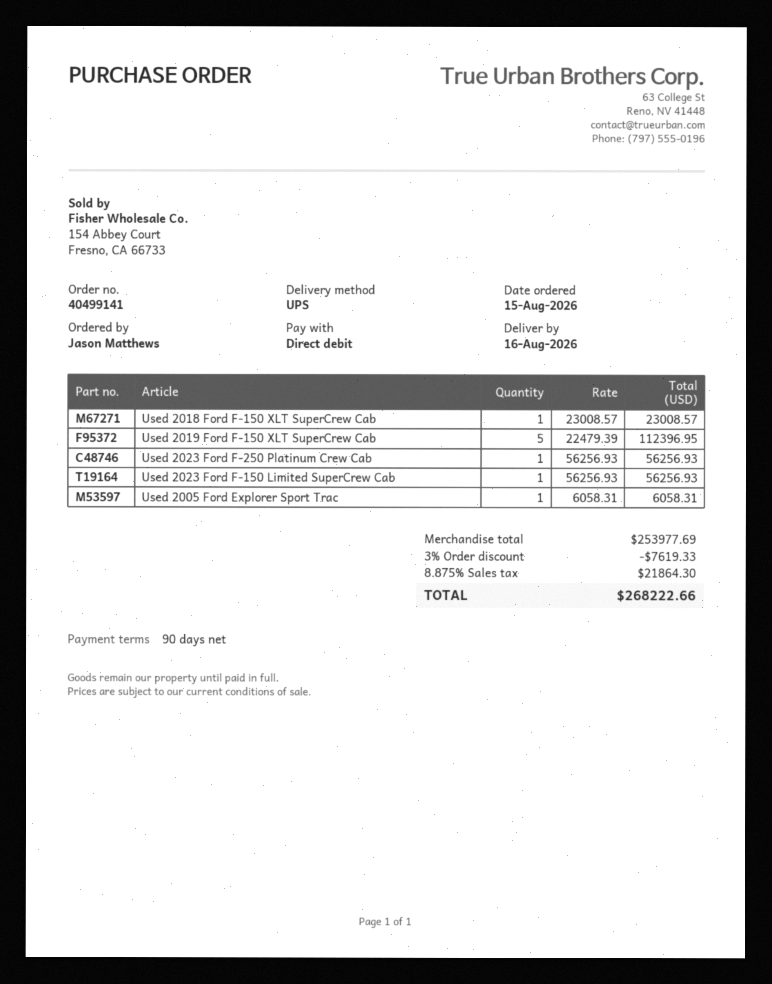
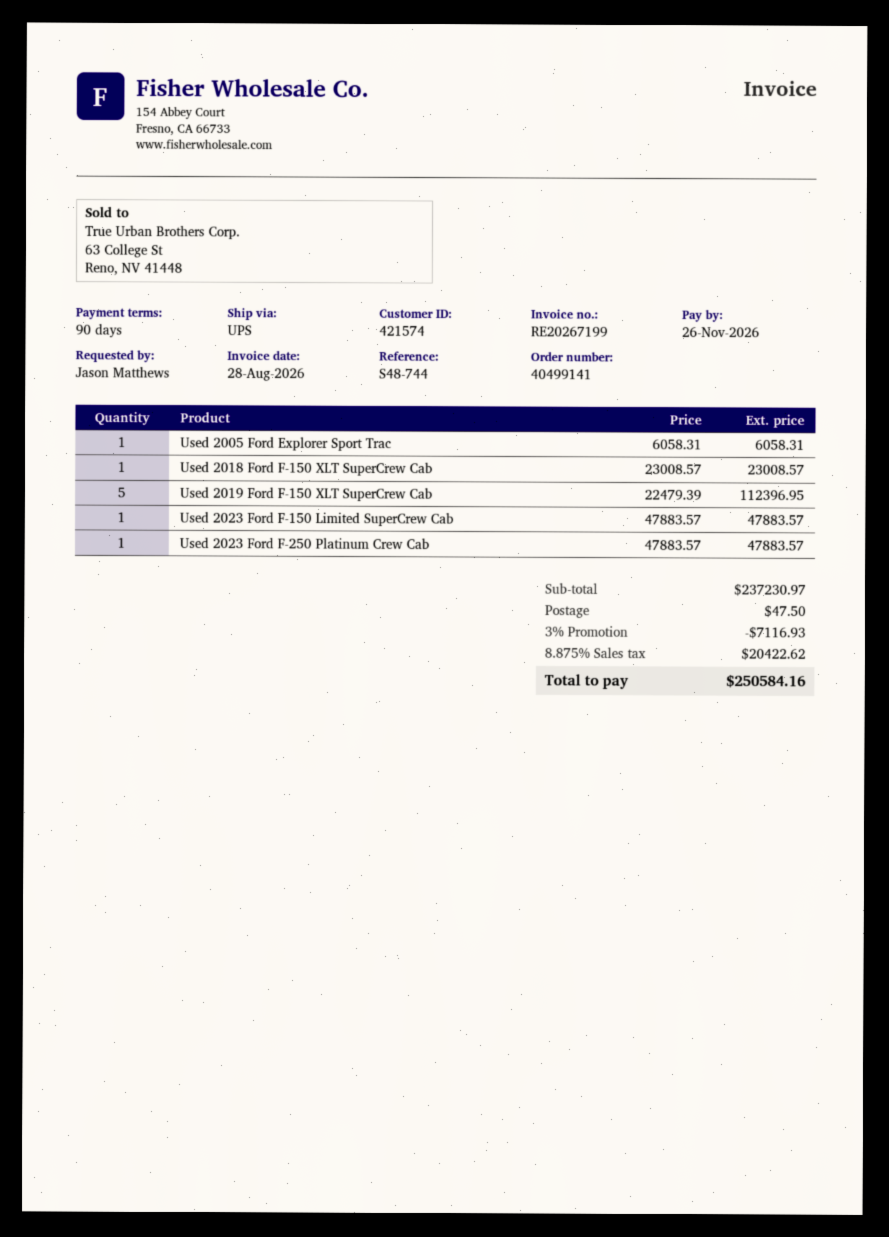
Used 2023 Ford F-250 Platinum Crew Cab: 1 x 56256.93 = 56256.93 -> 1 x 47883.57 = 47883.57
Used 2023 Ford F-150 Limited SuperCrew Cab: 1 x 56256.93 = 56256.93 -> 1 x 47883.57 = 47883.57
subtotal: 253977.69 -> 237230.97
discount: 3% = 7619.33 -> 3% = 7116.93
shipping: none -> 47.50
tax: 8.875% = 21864.30 -> 8.875% = 20422.62
total: 268222.66 -> 250584.16

